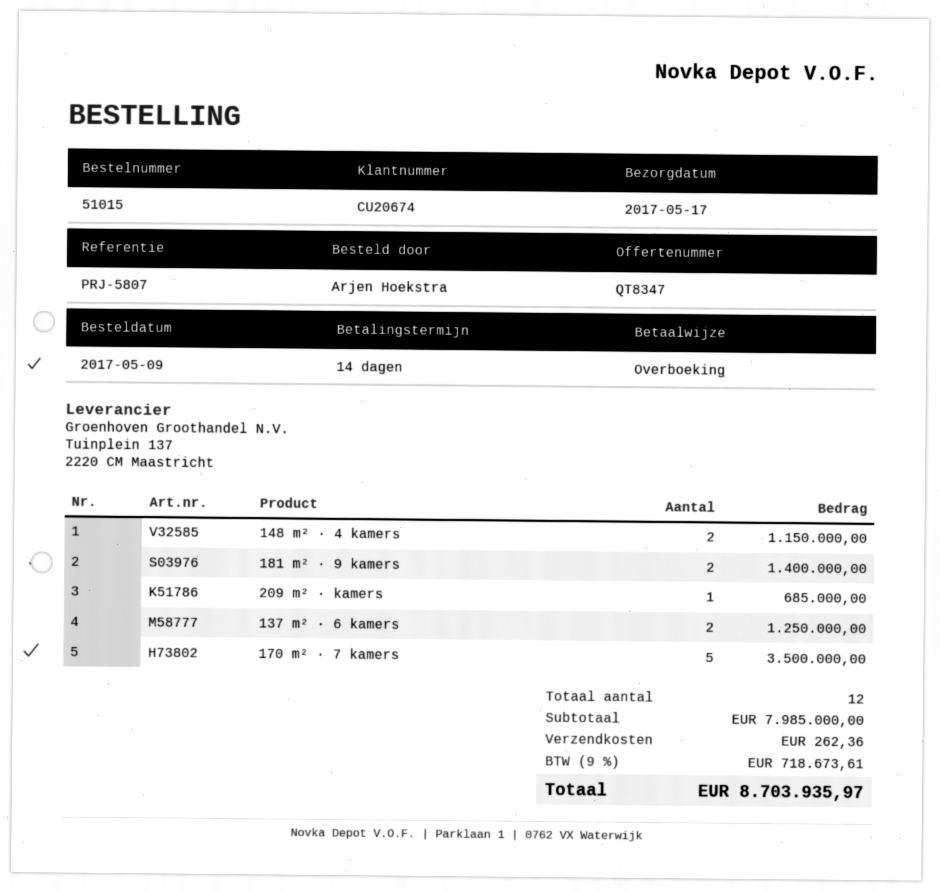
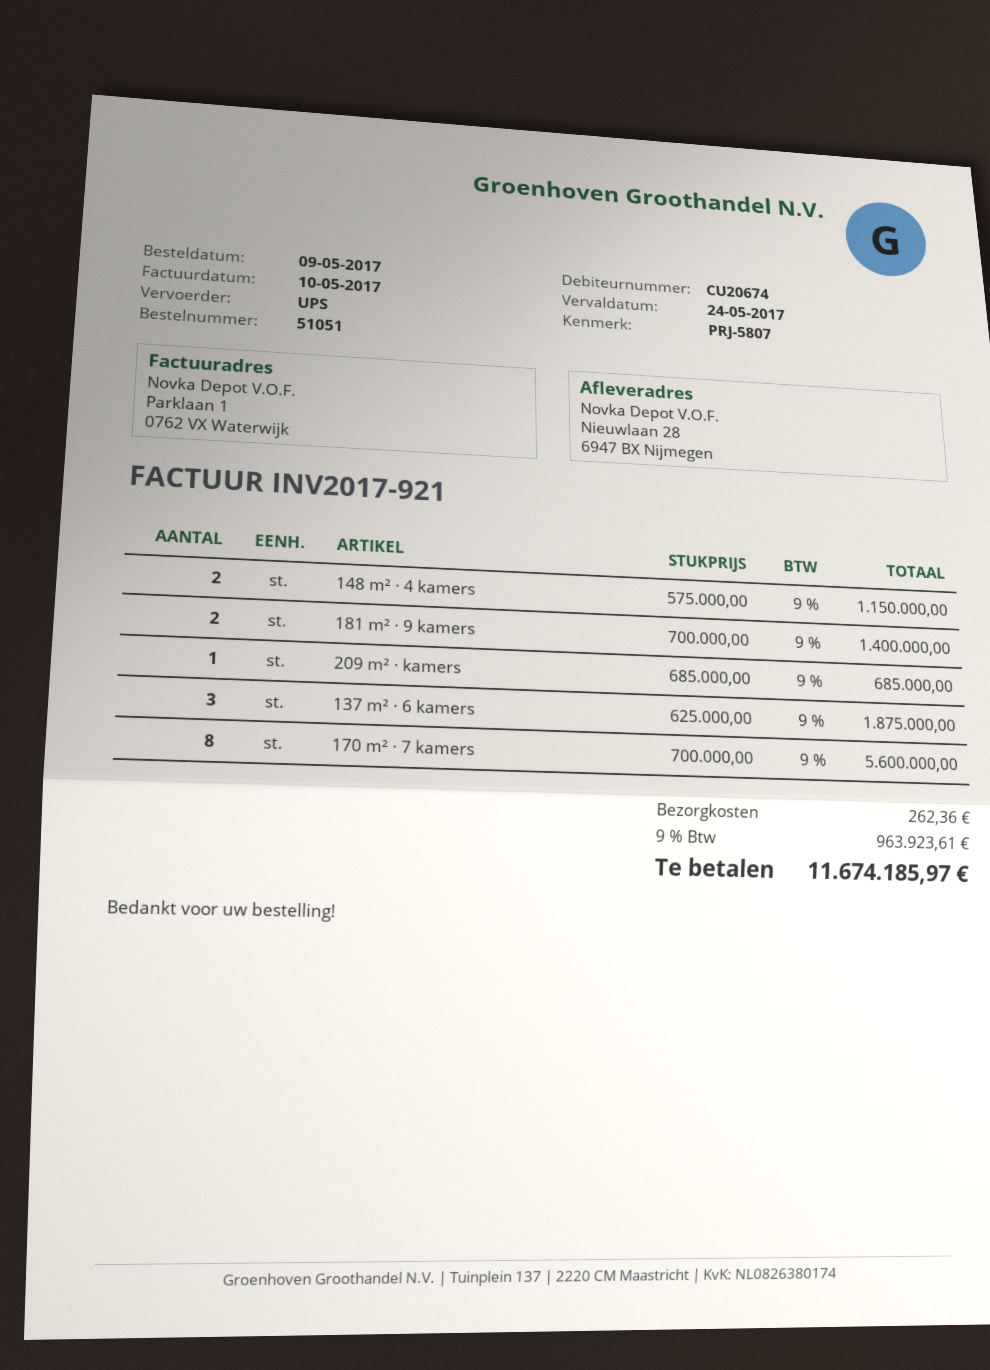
order number: 51015 -> 51051
137 m² · 6 kamers: 2 for 1250000.00 -> 3 for 1875000.00
170 m² · 7 kamers: 5 for 3500000.00 -> 8 for 5600000.00
tax: 9% = 718673.61 -> 9% = 963923.61
total: 8703935.97 -> 11674185.97

